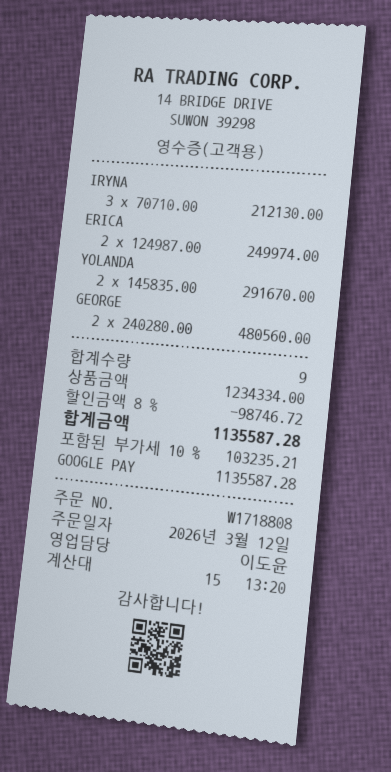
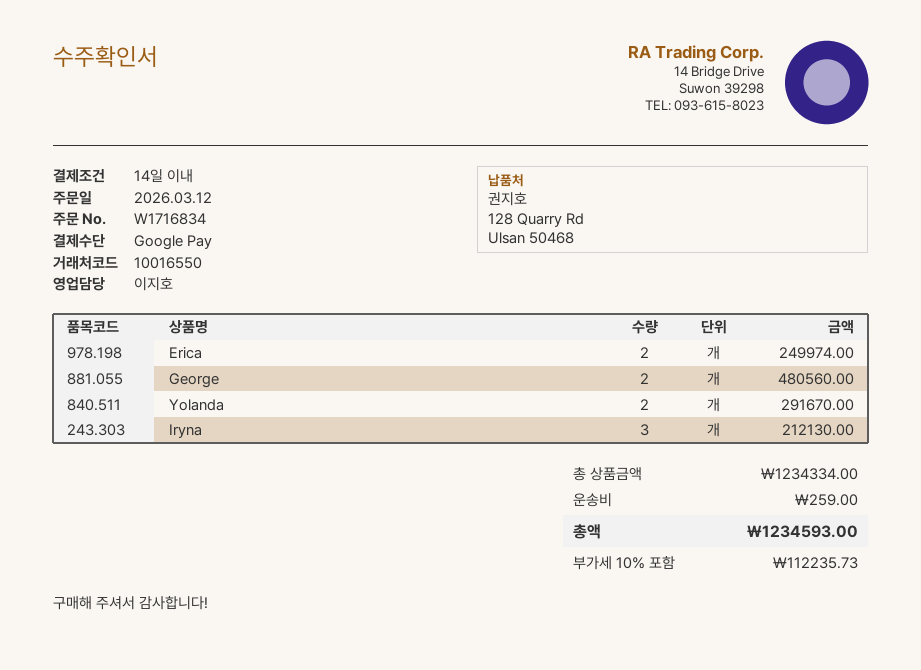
order number: W1718808 -> W1716834
sales rep: 이도윤 -> 이지호
discount: 8% = 98746.72 -> none
shipping: none -> 259.00
tax: 10% = 103235.21 -> 10% = 112235.73
total: 1135587.28 -> 1234593.00

